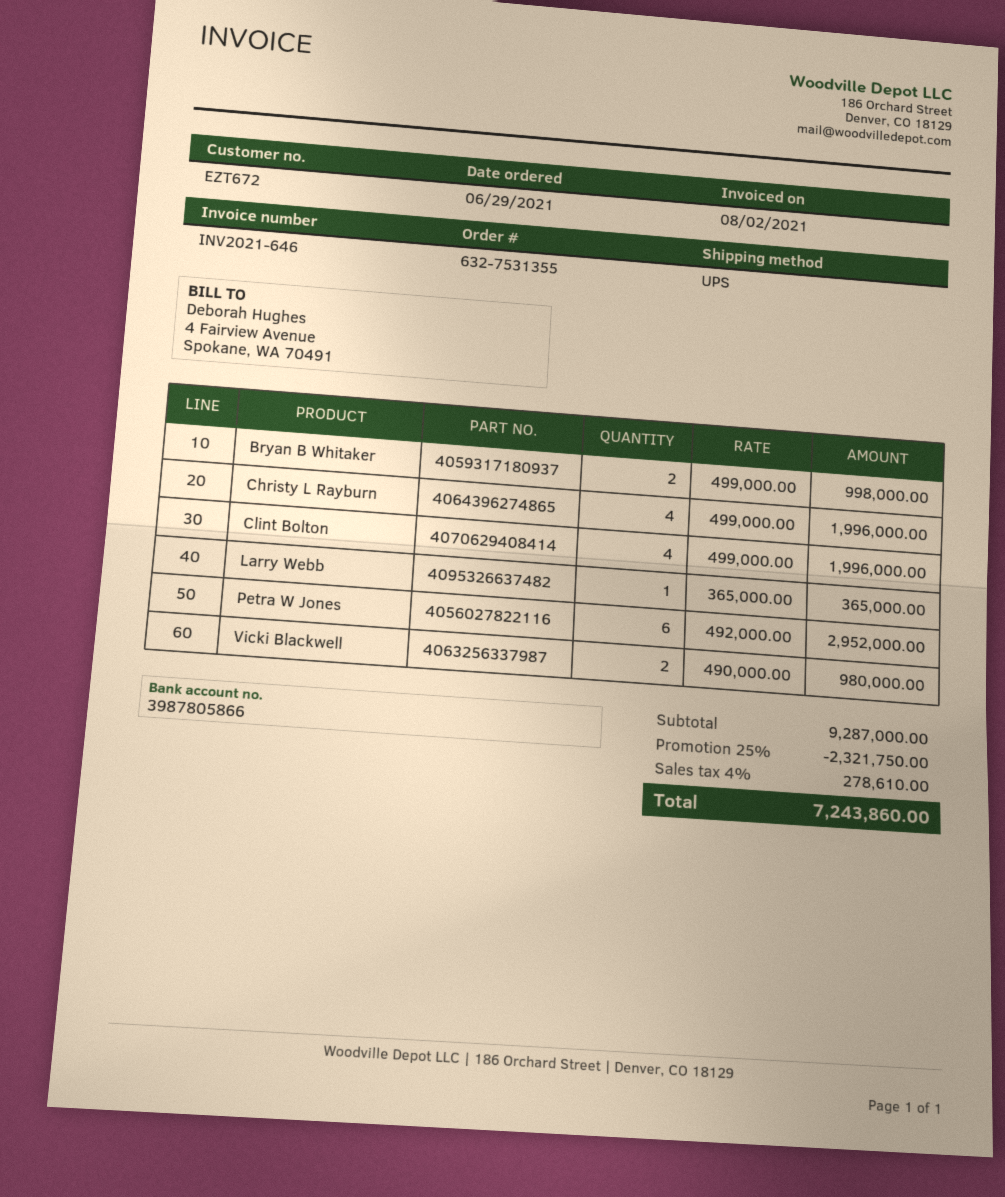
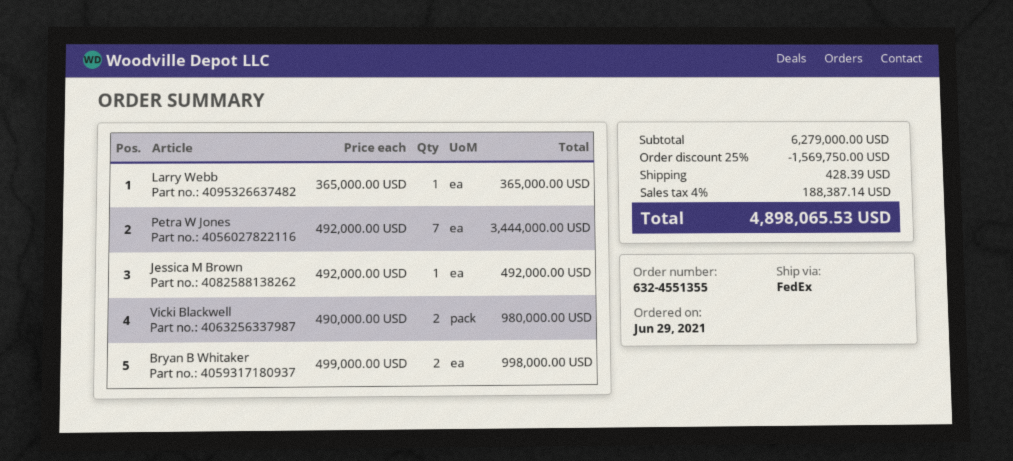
order number: 632-7531355 -> 632-4551355
shipping method: UPS -> FedEx
Christy L Rayburn: 4 x 499000.00 = 1996000.00 -> none
Clint Bolton: 4 x 499000.00 = 1996000.00 -> none
Petra W Jones: 6 x 492000.00 = 2952000.00 -> 7 x 492000.00 = 3444000.00
Jessica M Brown: none -> 1 x 492000.00 = 492000.00
subtotal: 9287000.00 -> 6279000.00
discount: 25% = 2321750.00 -> 25% = 1569750.00
shipping: none -> 428.39
tax: 4% = 278610.00 -> 4% = 188387.14
total: 7243860.00 -> 4898065.53

